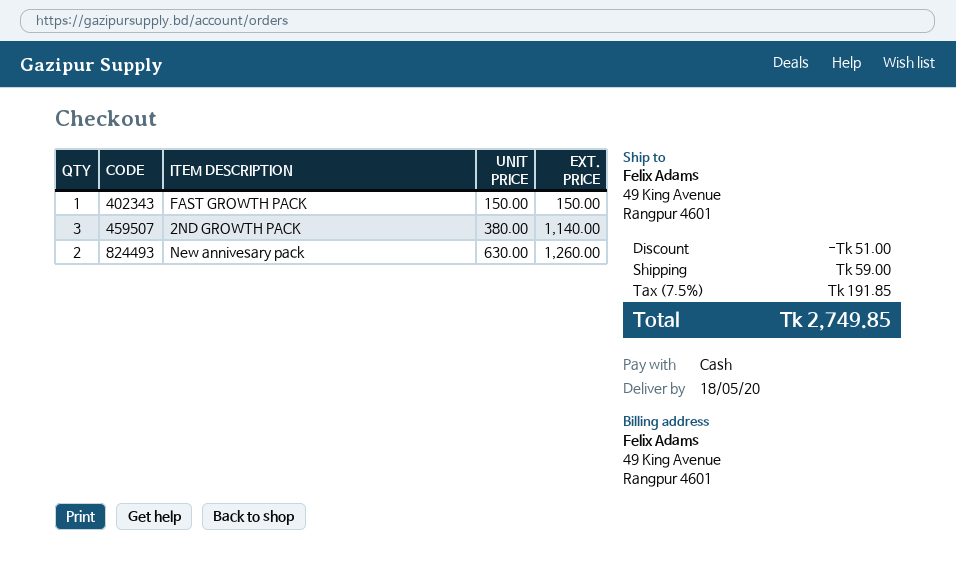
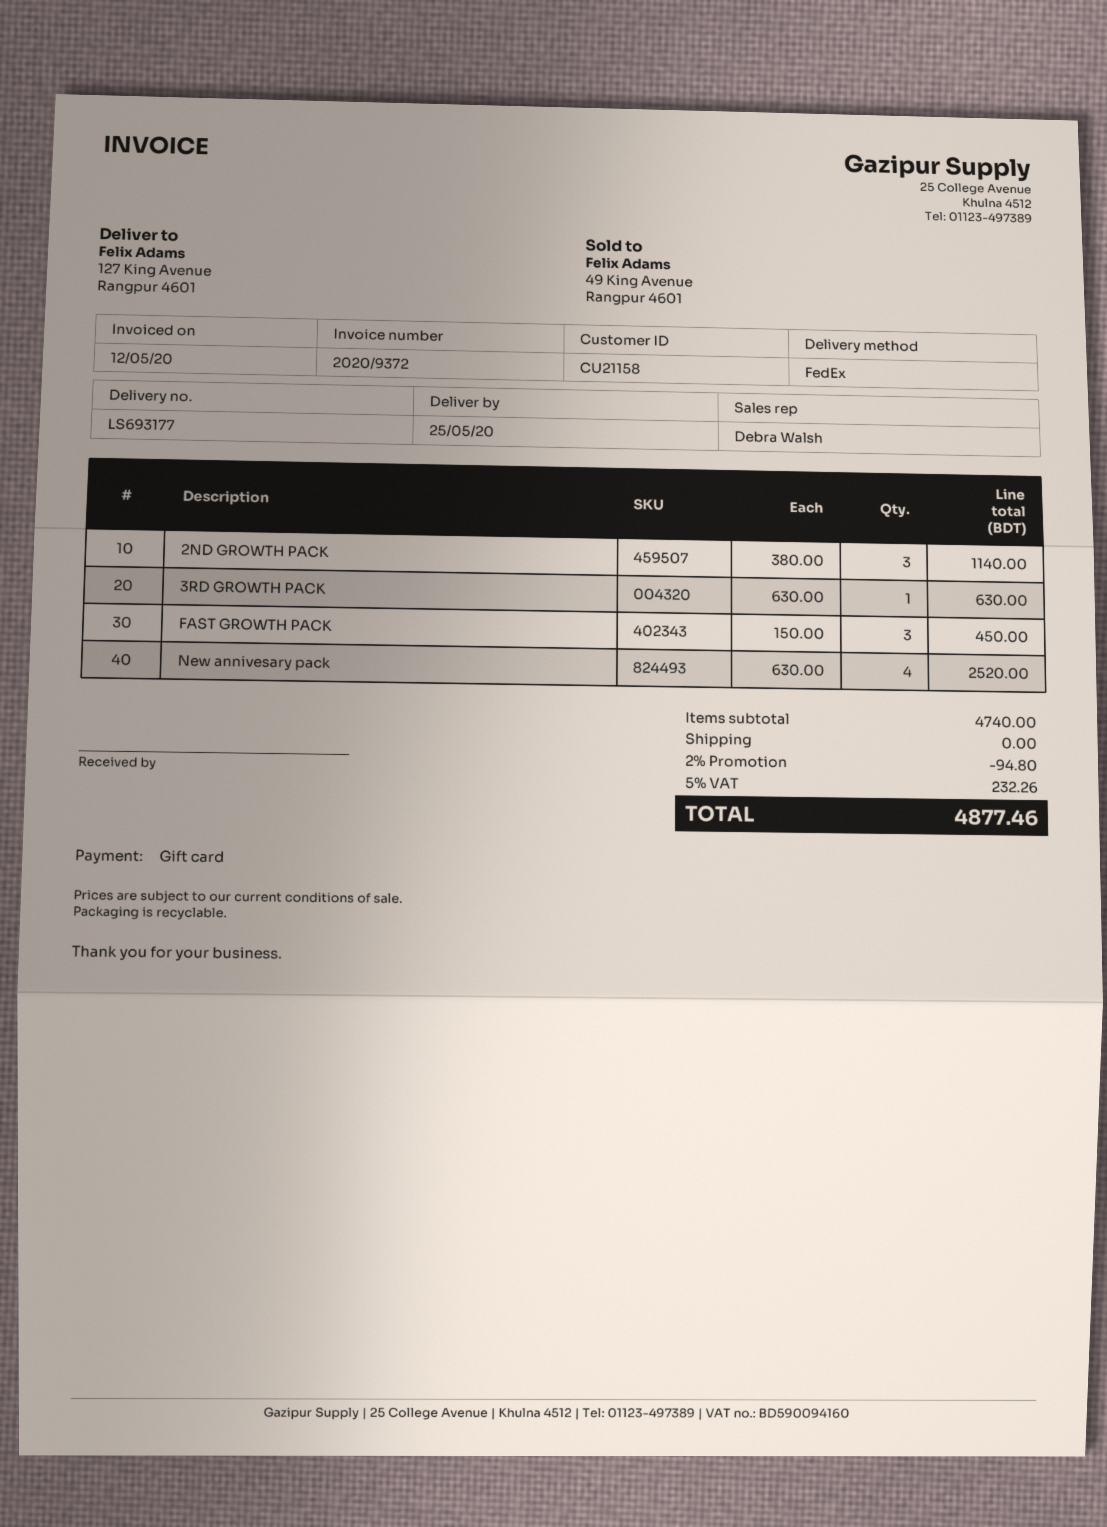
delivery date: 2020-05-18 -> 2020-05-25
payment method: cash -> gift card
ship to: 49 King Avenue, Rangpur 4601 -> 127 King Avenue, Rangpur 4601
FAST GROWTH PACK: 1 x 150.00 = 150.00 -> 3 x 150.00 = 450.00
New annivesary pack: 2 x 630.00 = 1260.00 -> 4 x 630.00 = 2520.00
3RD GROWTH PACK: none -> 1 x 630.00 = 630.00
discount: 51.00 -> 94.80
shipping: 59.00 -> 0.00
tax: 7.5% = 191.85 -> 5% = 232.26
total: 2749.85 -> 4877.46

